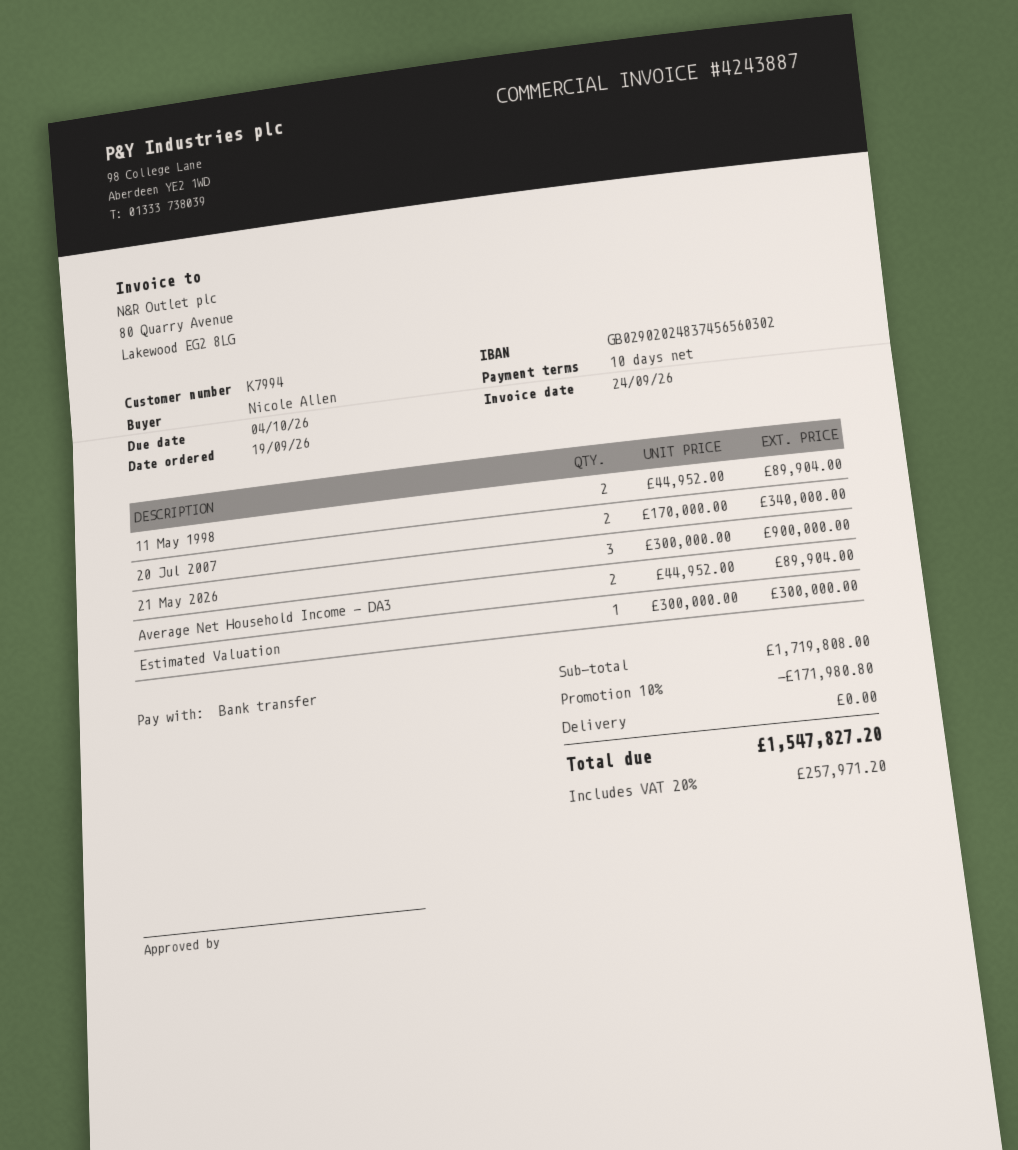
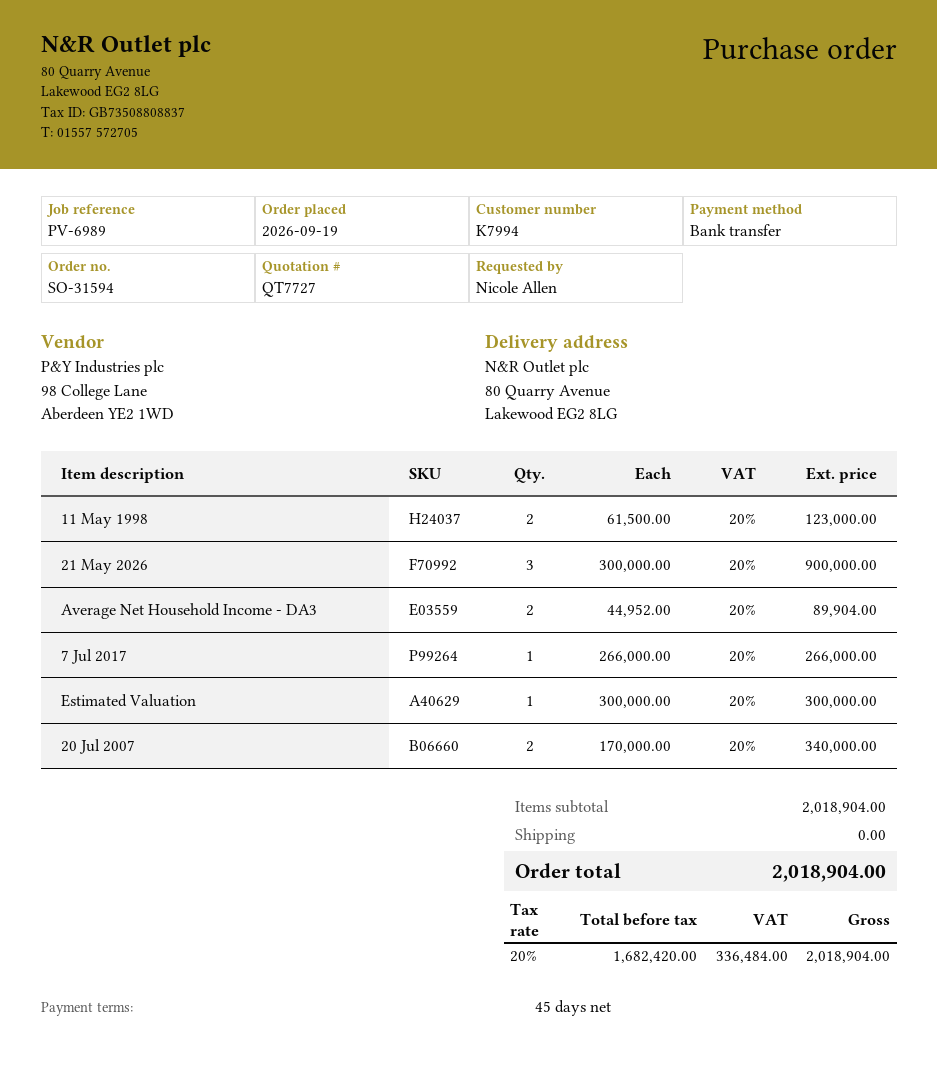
payment terms: 10 days -> 45 days
11 May 1998: 2 x 44952.00 = 89904.00 -> 2 x 61500.00 = 123000.00
7 Jul 2017: none -> 1 x 266000.00 = 266000.00
subtotal: 1719808.00 -> 2018904.00
discount: 10% = 171980.80 -> none
tax: 20% = 257971.20 -> 20% = 336484.00
total: 1547827.20 -> 2018904.00

